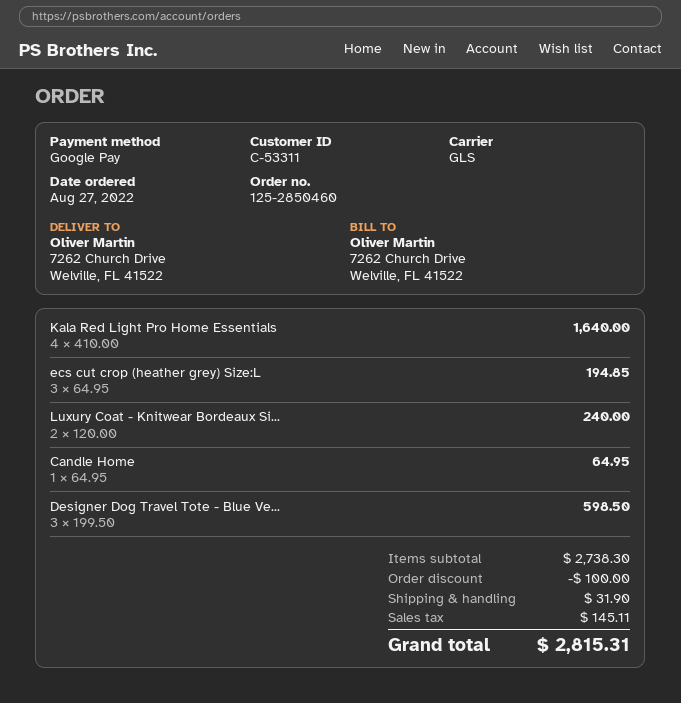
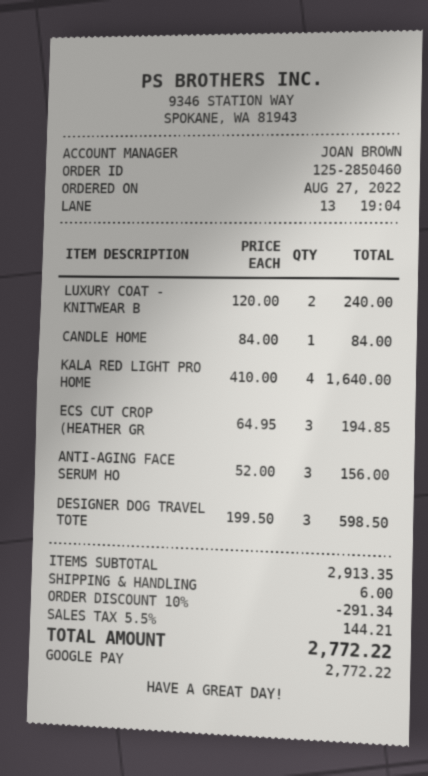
Candle Home: 1 x 64.95 = 64.95 -> 1 x 84.00 = 84.00
ANTI-AGING FACE SERUM HO: none -> 3 x 52.00 = 156.00
subtotal: 2738.30 -> 2913.35
discount: 100.00 -> 291.34
shipping: 31.90 -> 6.00
tax: 145.11 -> 144.21
total: 2815.31 -> 2772.22

